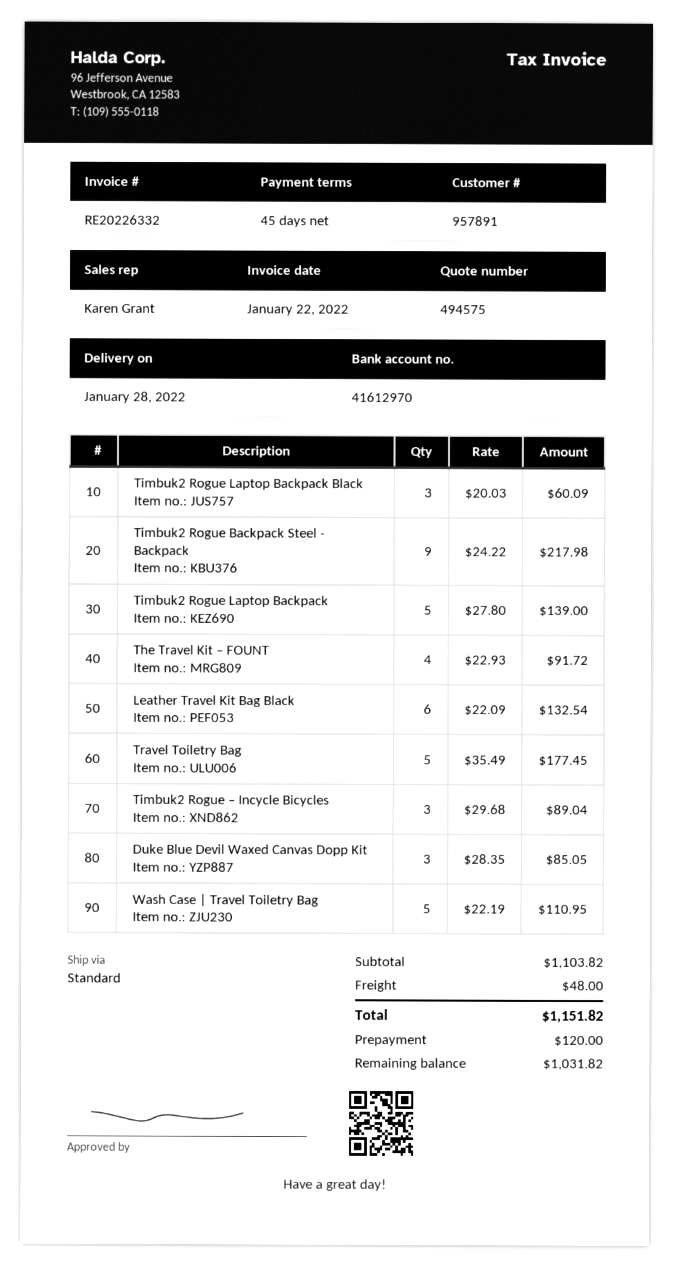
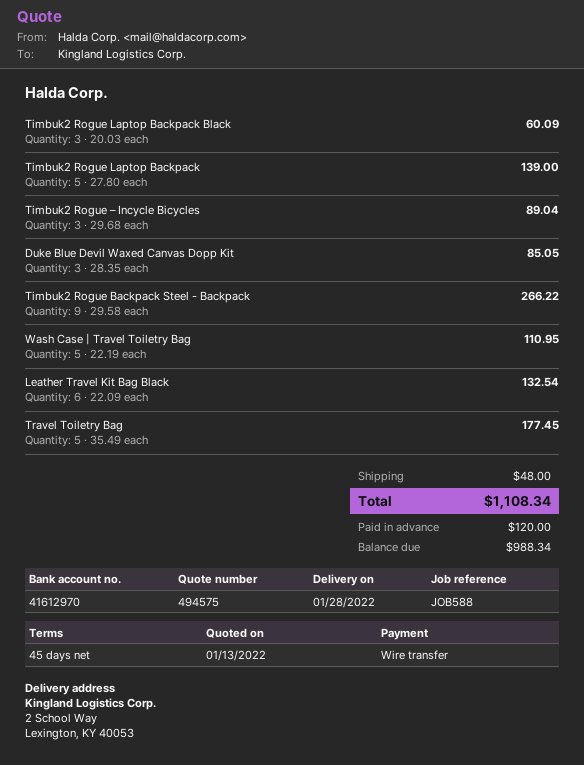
Timbuk2 Rogue Backpack Steel - Backpack: 9 x 24.22 = 217.98 -> 9 x 29.58 = 266.22
The Travel Kit – FOUNT: 4 x 22.93 = 91.72 -> none
total: 1151.82 -> 1108.34
balance: 1031.82 -> 988.34

